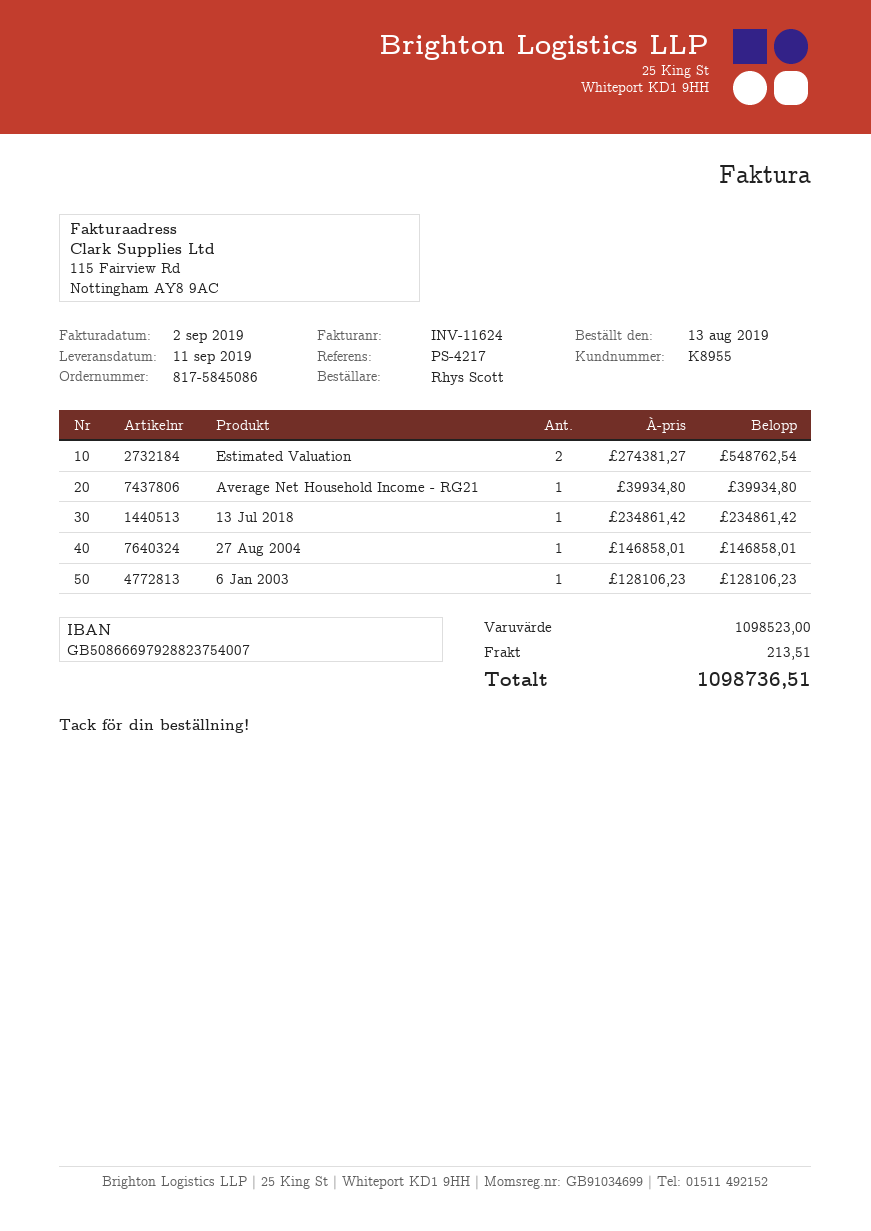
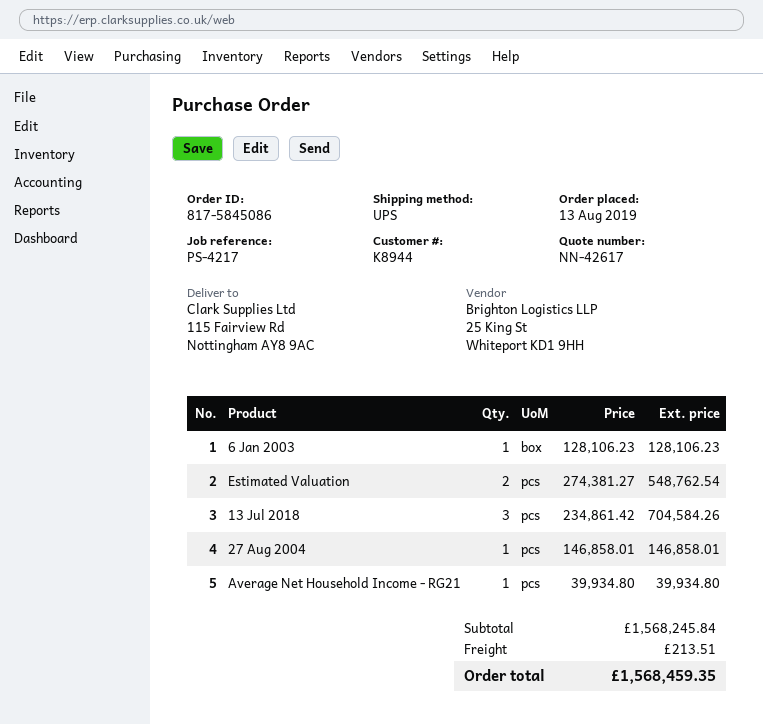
customer number: K8955 -> K8944
13 Jul 2018: 1 x 234861.42 = 234861.42 -> 3 x 234861.42 = 704584.26
subtotal: 1098523.00 -> 1568245.84
total: 1098736.51 -> 1568459.35

